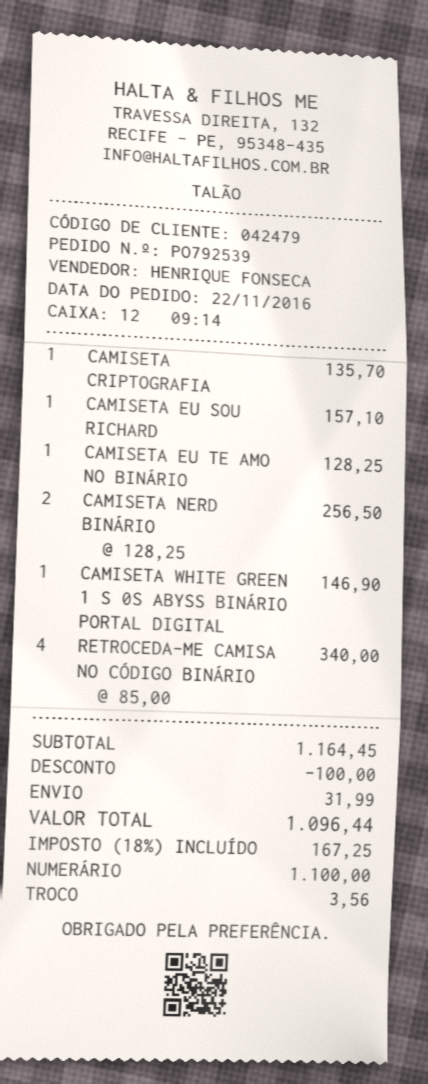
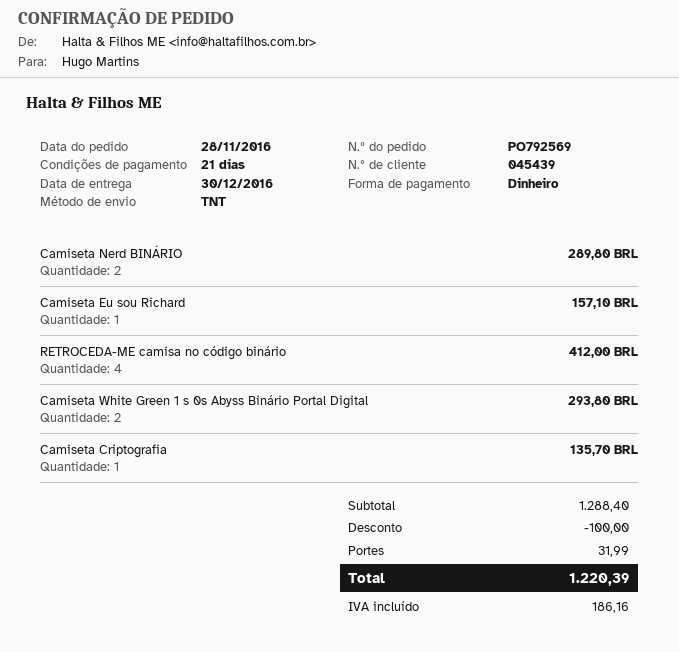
order number: PO792539 -> PO792569
order date: 2016-11-22 -> 2016-11-28
customer number: 042479 -> 045439
CAMISETA EU TE AMO NO BINÁRIO: 1 for 128.25 -> none
CAMISETA NERD BINÁRIO: 2 for 256.50 -> 2 for 289.80
CAMISETA WHITE GREEN 1 S 0S ABYSS BINÁRIO PORTAL DIGITAL: 1 for 146.90 -> 2 for 293.80
RETROCEDA-ME CAMISA NO CÓDIGO BINÁRIO: 4 for 340.00 -> 4 for 412.00
subtotal: 1164.45 -> 1288.40
tax: 167.25 -> 186.16
total: 1096.44 -> 1220.39

